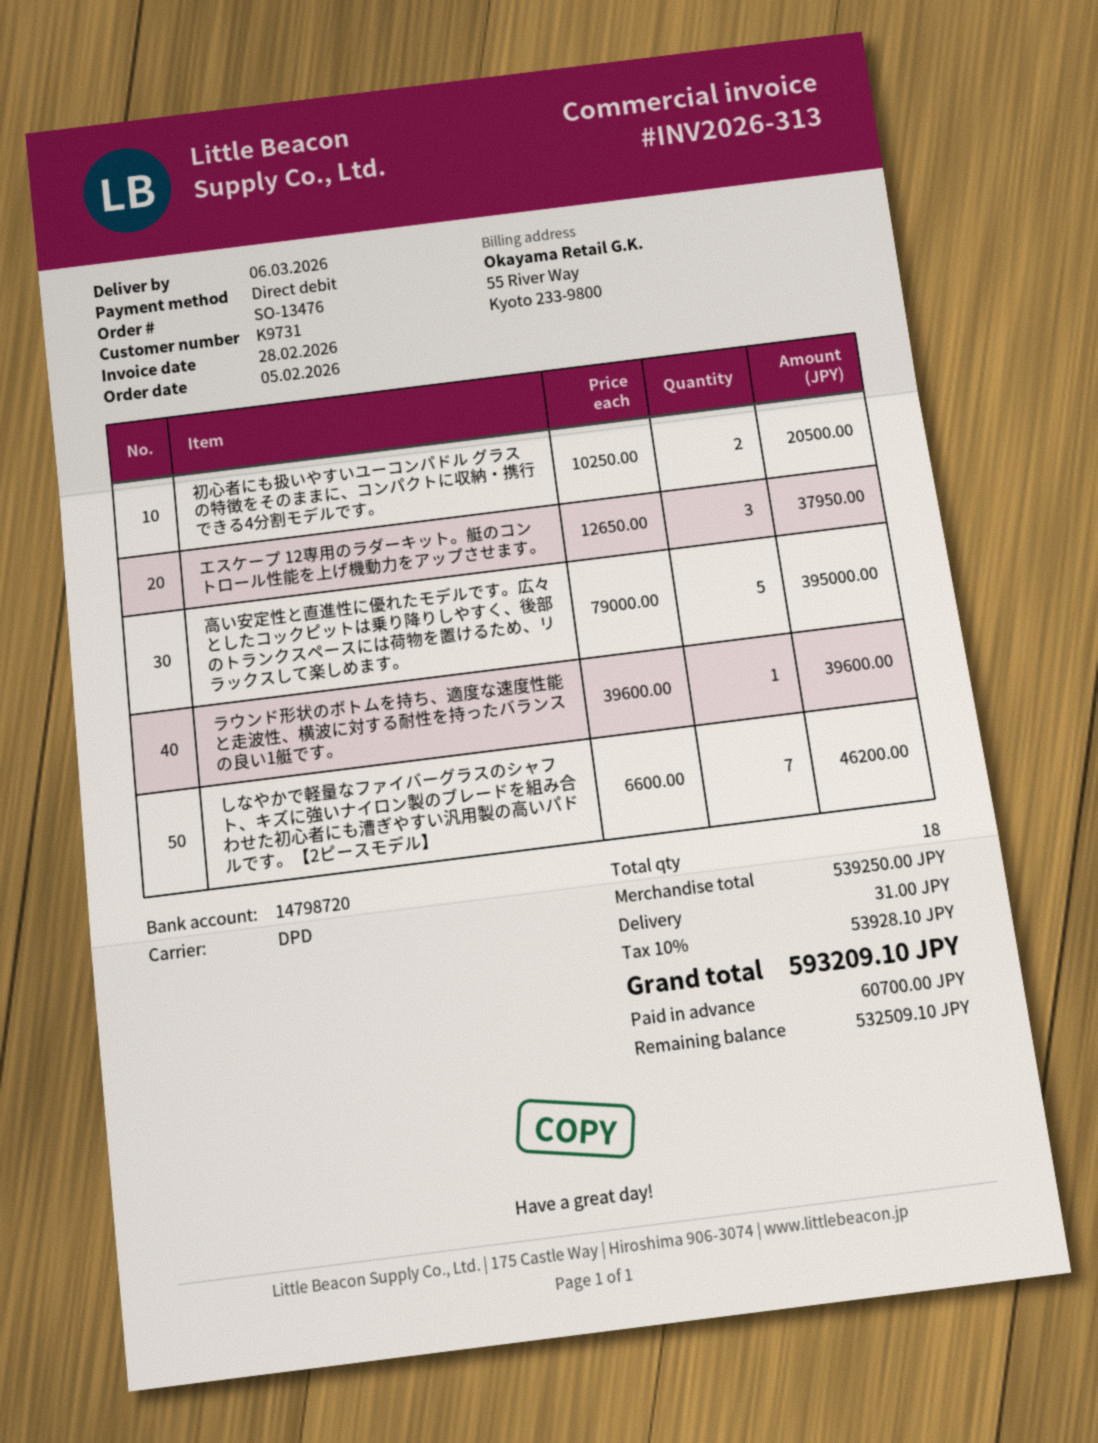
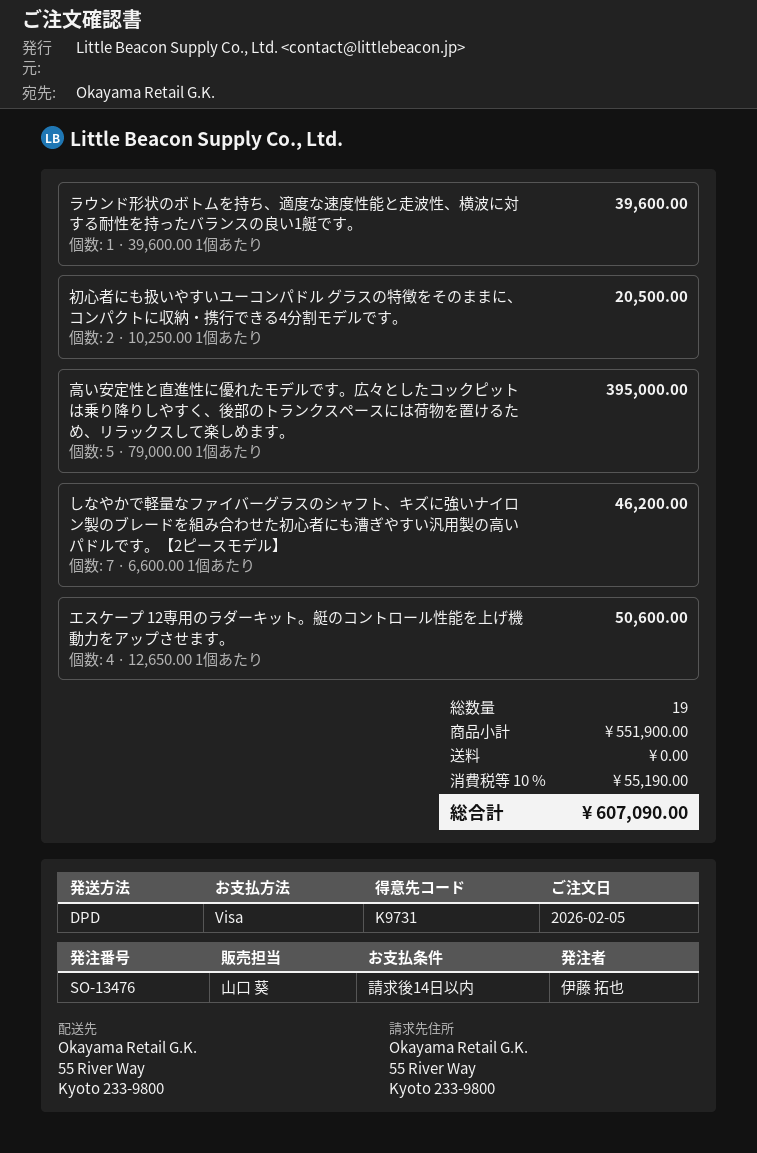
payment method: direct debit -> Visa
エスケープ 12専用のラダーキット。艇のコントロール性能を上げ機動力をアップさせます。: 3 x 12650.00 = 37950.00 -> 4 x 12650.00 = 50600.00
total quantity: 18 -> 19
subtotal: 539250.00 -> 551900.00
shipping: 31.00 -> 0.00
tax: 10% = 53928.10 -> 10% = 55190.00
total: 593209.10 -> 607090.00

